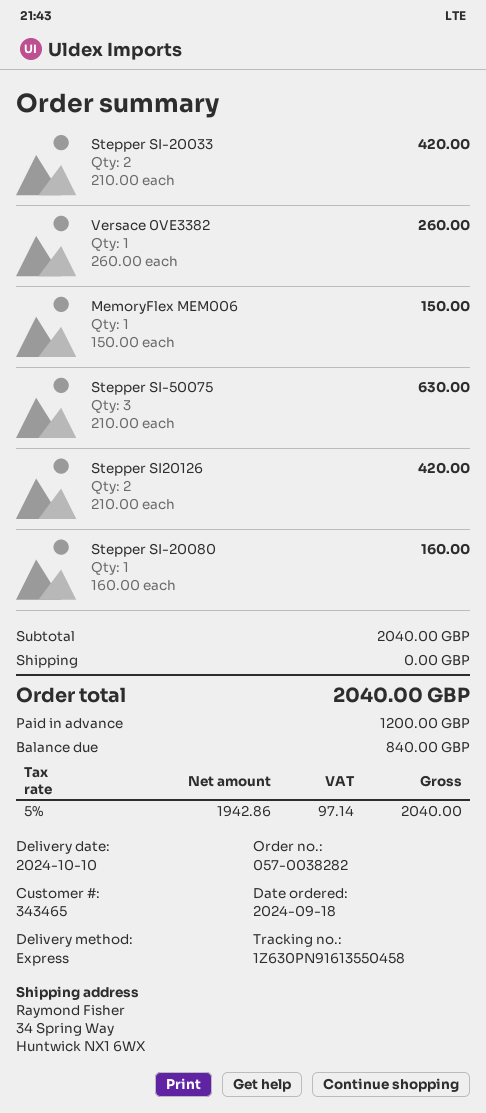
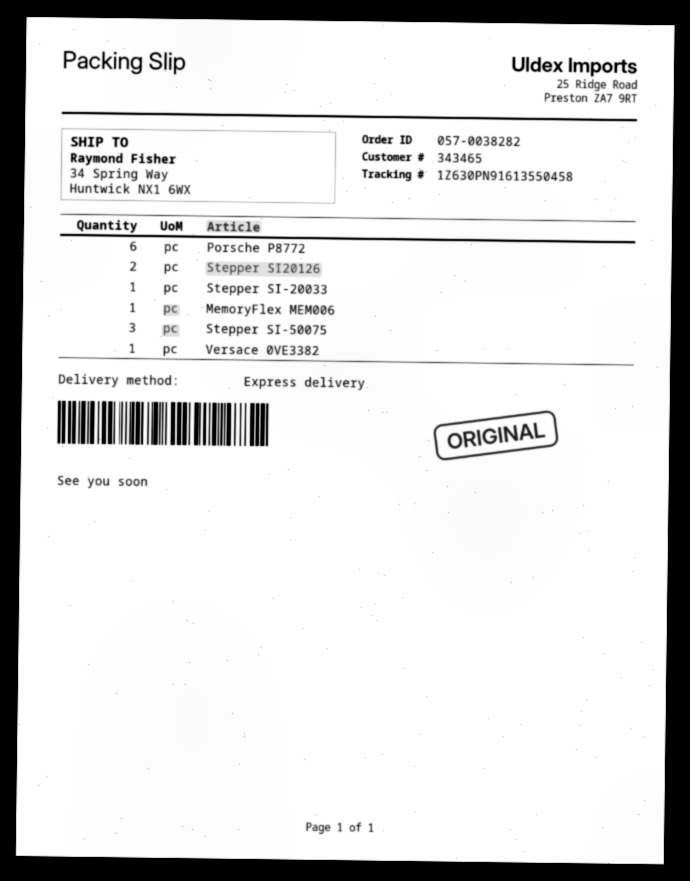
Stepper SI-20033: 2 -> 1
Stepper SI-20080: 1 -> none
Porsche P8772: none -> 6

